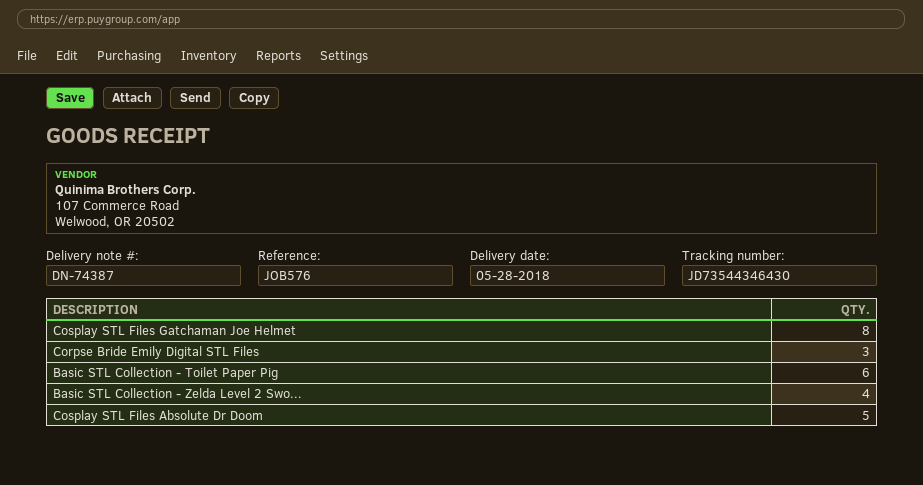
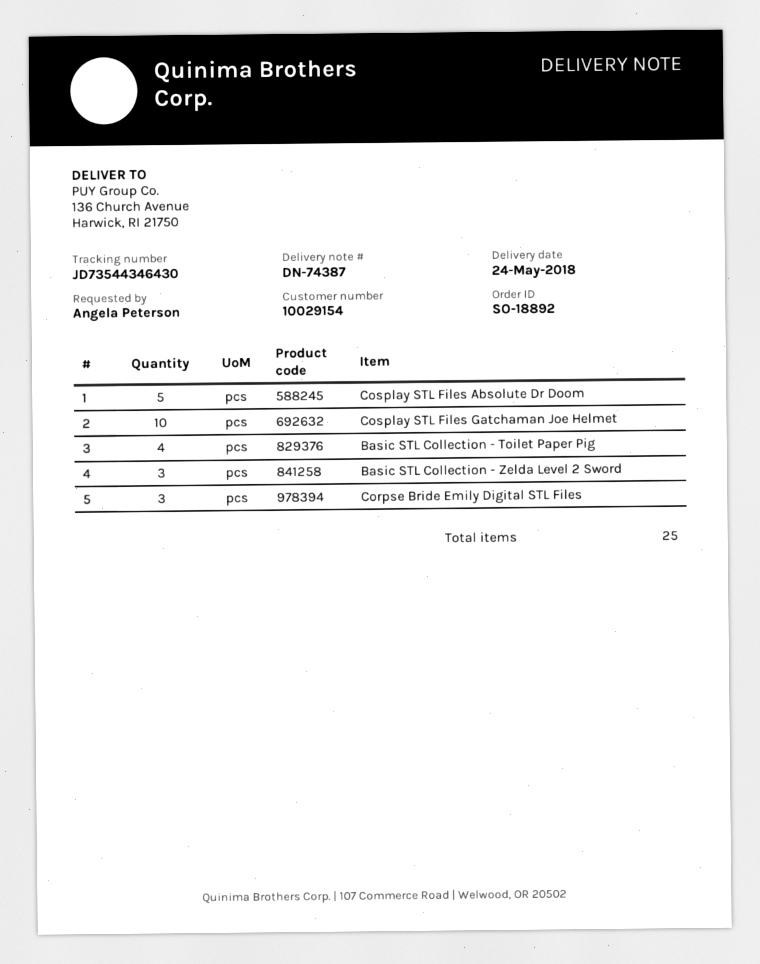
delivery date: 2018-05-28 -> 2018-05-24
Cosplay STL Files Gatchaman Joe Helmet: 8 -> 10
Basic STL Collection - Toilet Paper Pig: 6 -> 4
Basic STL Collection - Zelda Level 2 Swo...: 4 -> 3

